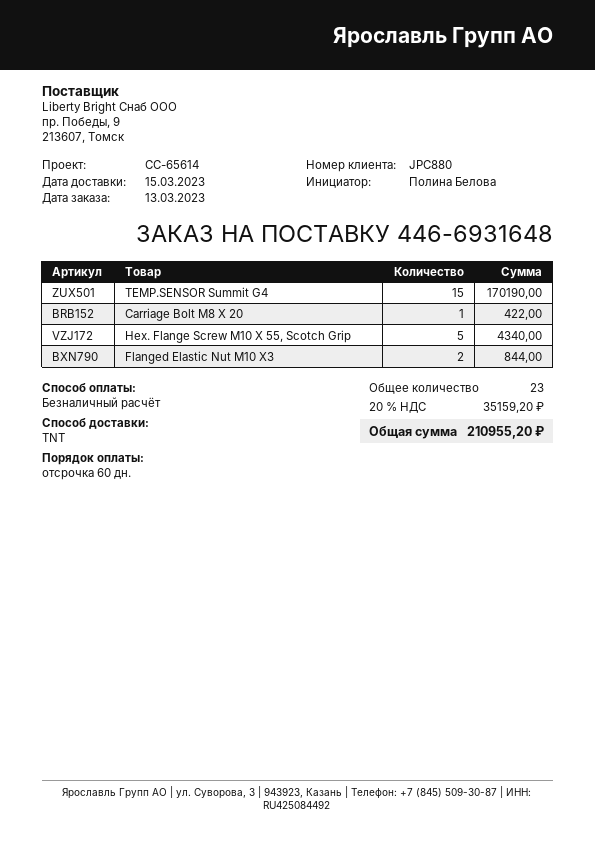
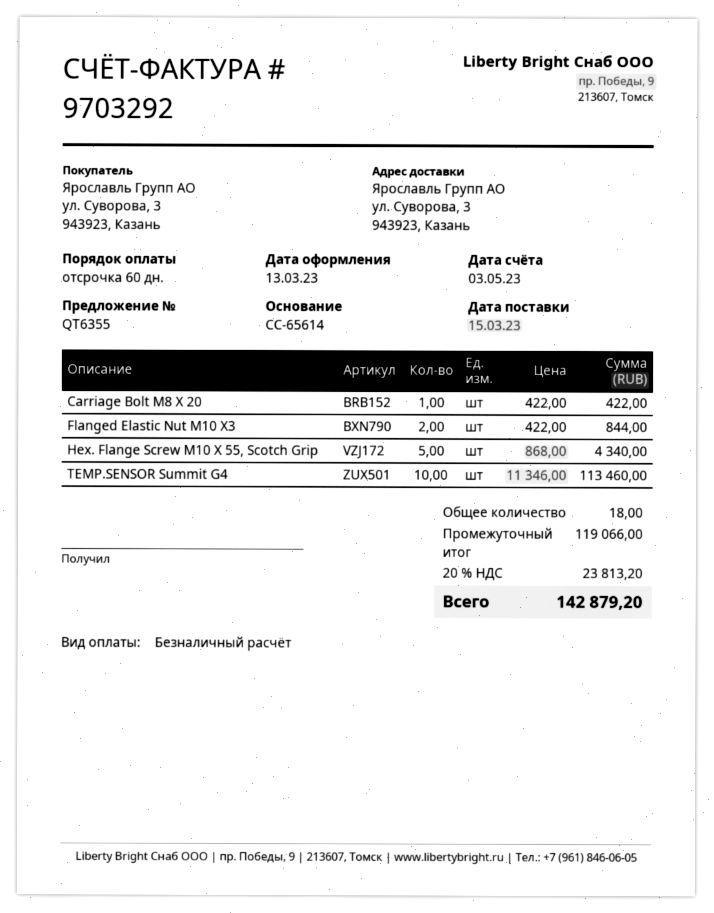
TEMP.SENSOR Summit G4: 15 for 170190.00 -> 10 for 113460.00
total quantity: 23 -> 18
tax: 20% = 35159.20 -> 20% = 23813.20
total: 210955.20 -> 142879.20

